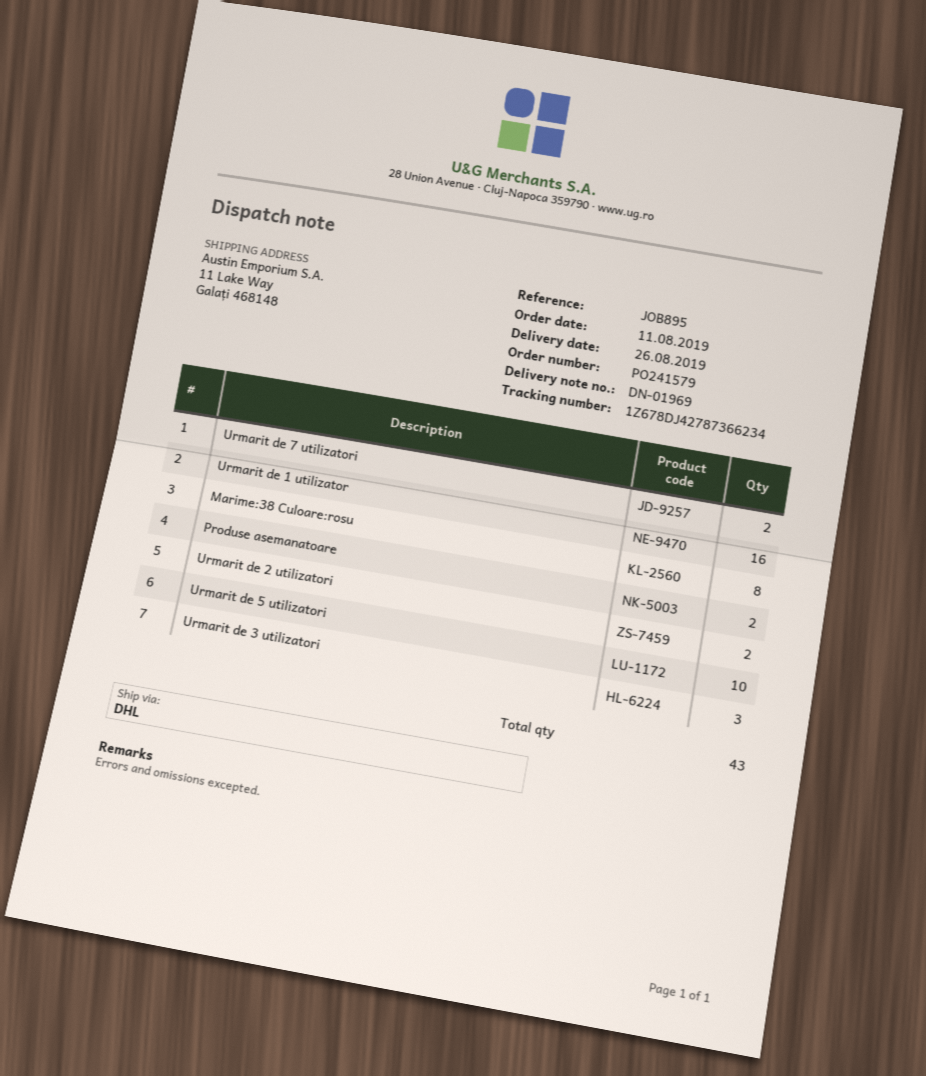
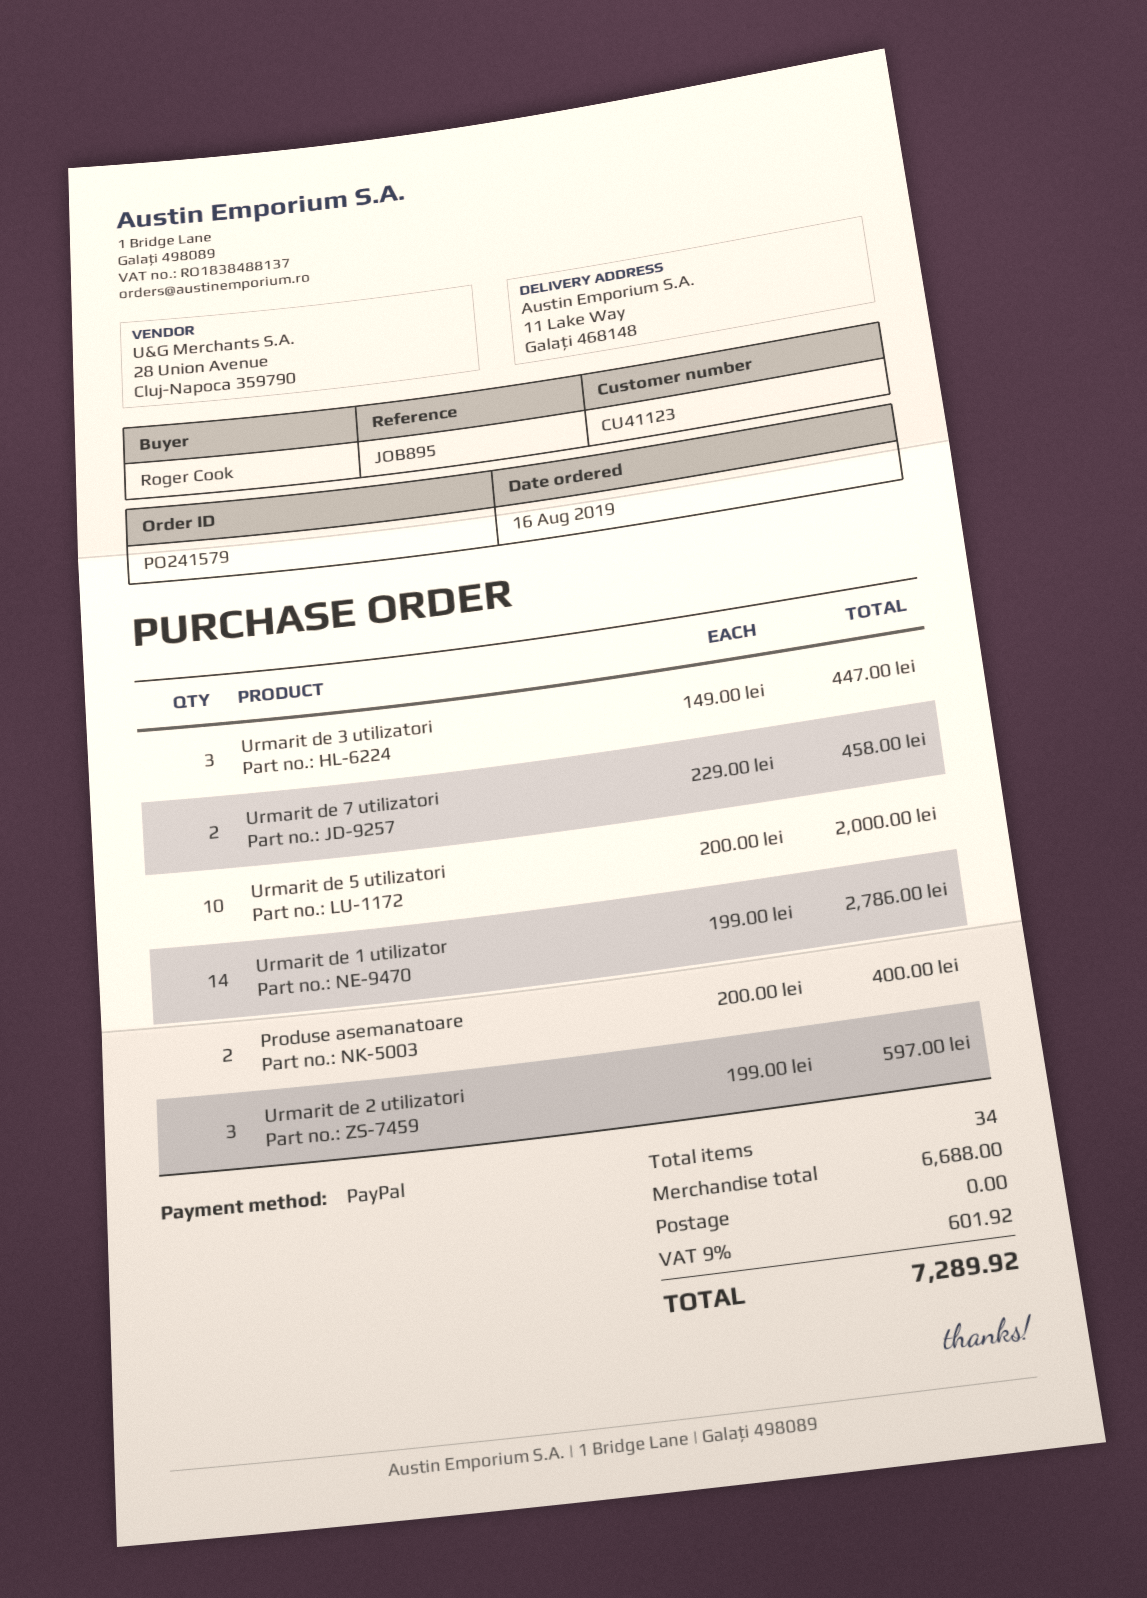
order date: 2019-08-11 -> 2019-08-16
Urmarit de 1 utilizator: 16 -> 14
Marime:38 Culoare:rosu: 8 -> none
Urmarit de 2 utilizatori: 2 -> 3
total quantity: 43 -> 34

